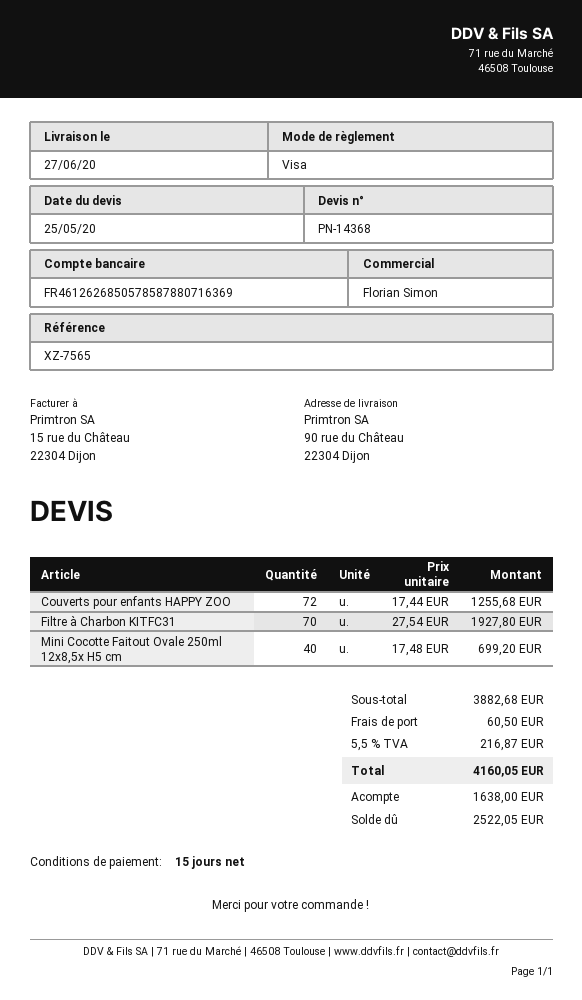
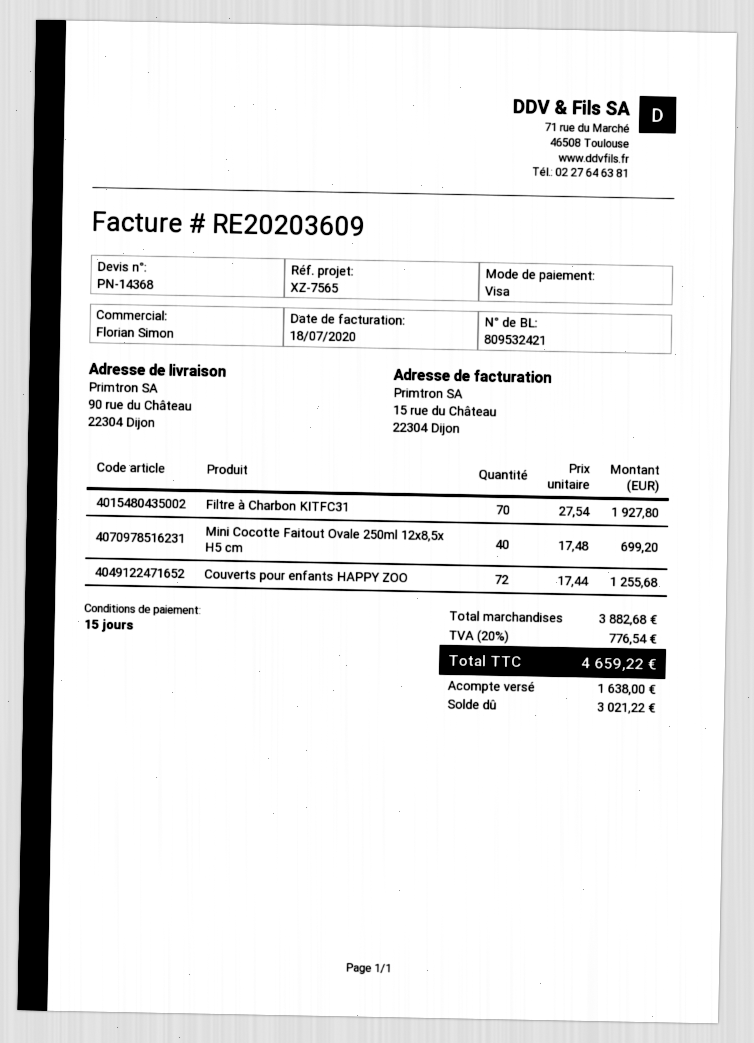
shipping: 60.50 -> none
tax: 5.5% = 216.87 -> 20% = 776.54
total: 4160.05 -> 4659.22
balance: 2522.05 -> 3021.22

